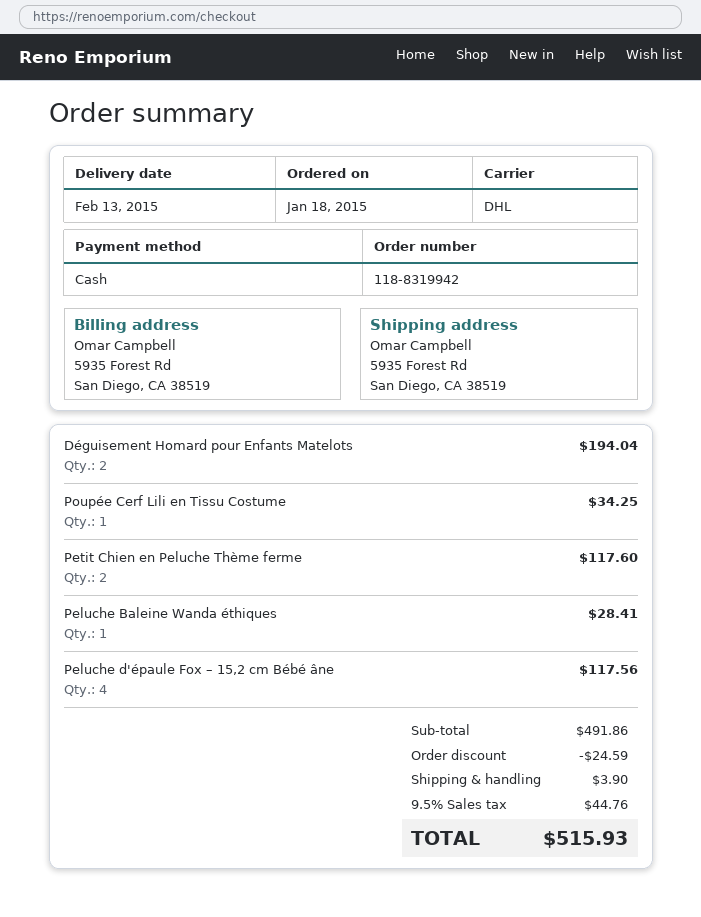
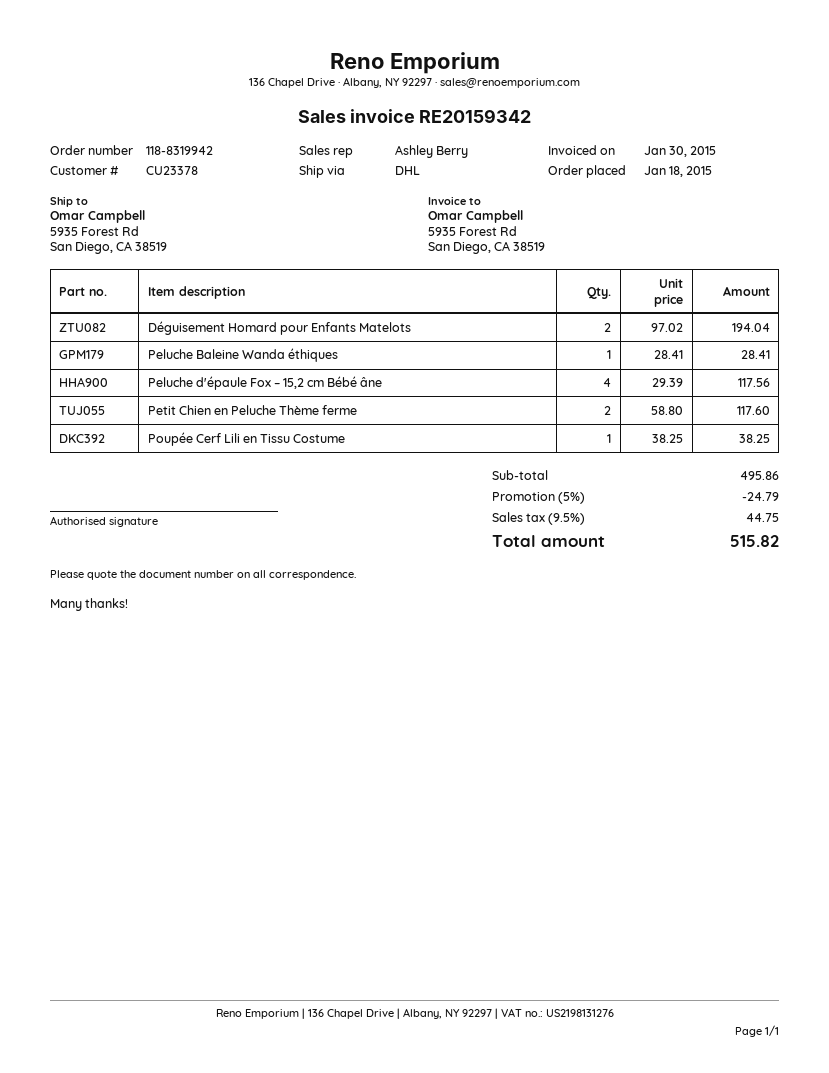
Poupée Cerf Lili en Tissu Costume: 1 for 34.25 -> 1 for 38.25
subtotal: 491.86 -> 495.86
discount: 24.59 -> 24.79
shipping: 3.90 -> none
tax: 9.5% = 44.76 -> 9.5% = 44.75
total: 515.93 -> 515.82

